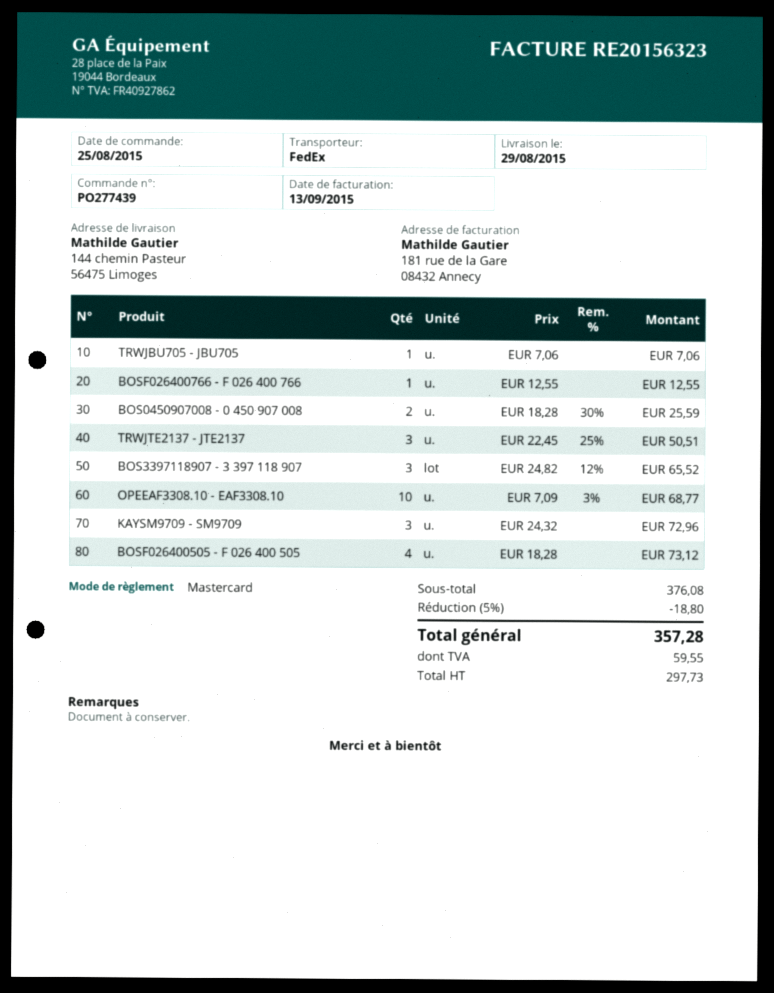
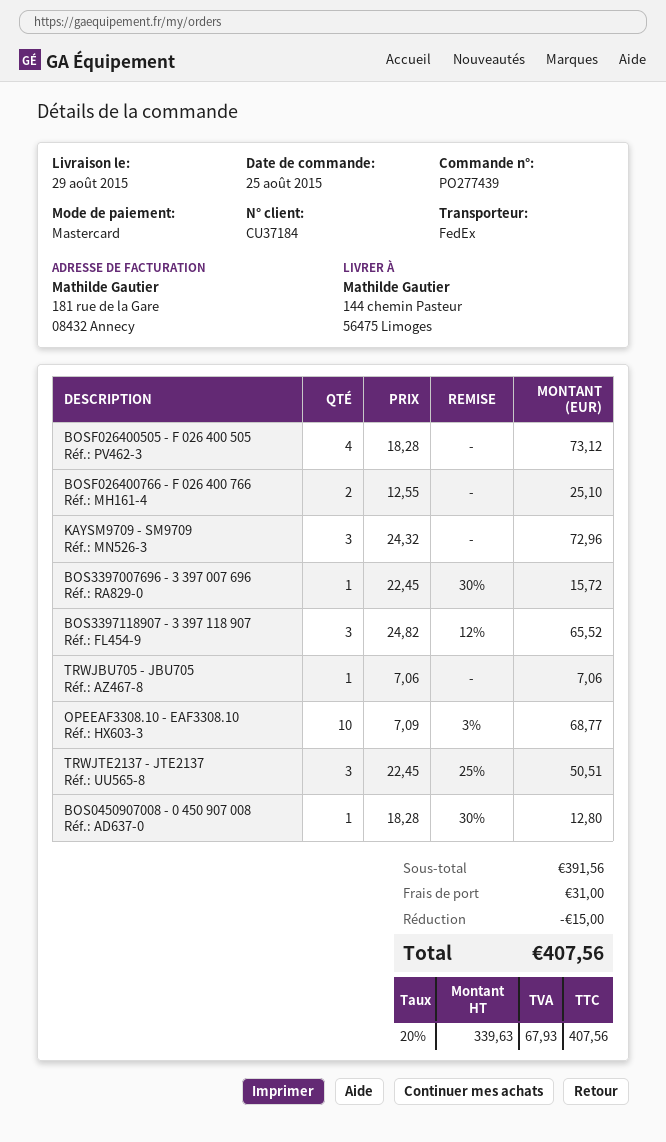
BOSF026400766 - F 026 400 766: 1 x 12.55 = 12.55 -> 2 x 12.55 = 25.10
BOS0450907008 - 0 450 907 008: 2 x 18.28 - 30% = 25.59 -> 1 x 18.28 - 30% = 12.80
BOS3397007696 - 3 397 007 696: none -> 1 x 22.45 - 30% = 15.72
subtotal: 376.08 -> 391.56
discount: 18.80 -> 15.00
shipping: none -> 31.00
net: 297.73 -> 339.63
tax: 59.55 -> 67.93
total: 357.28 -> 407.56

